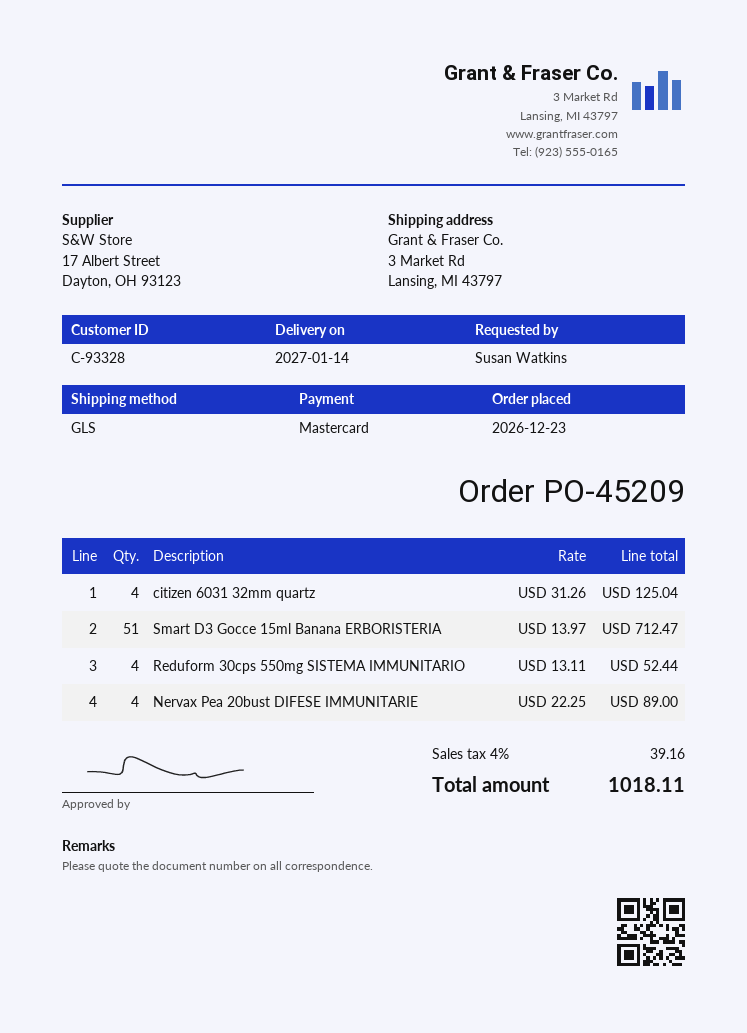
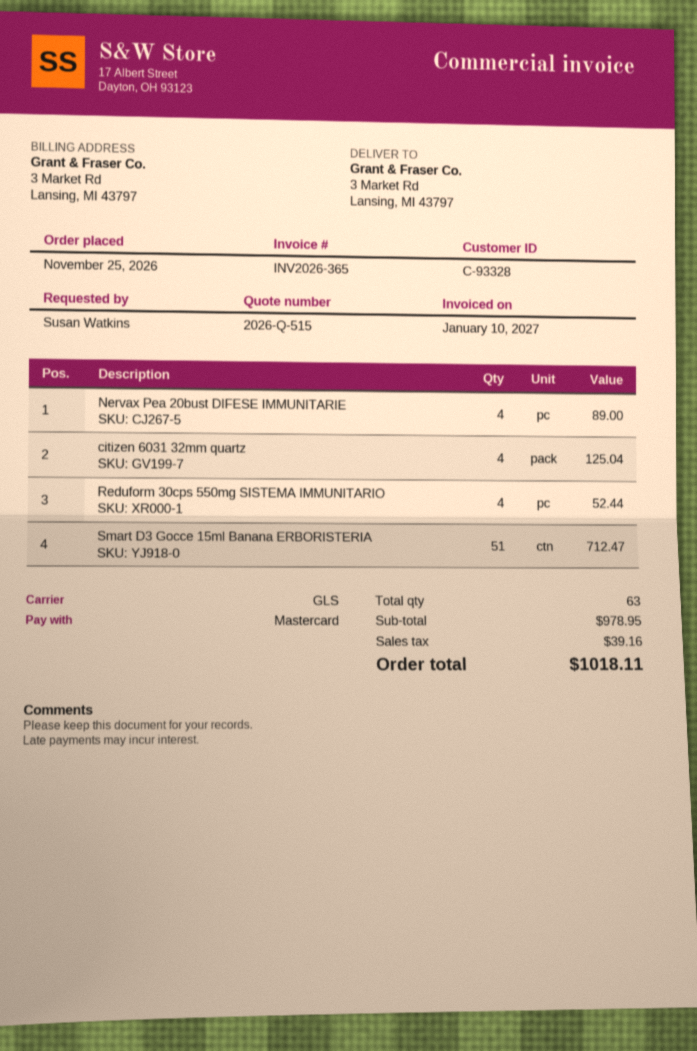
order date: 2026-12-23 -> 2026-11-25

